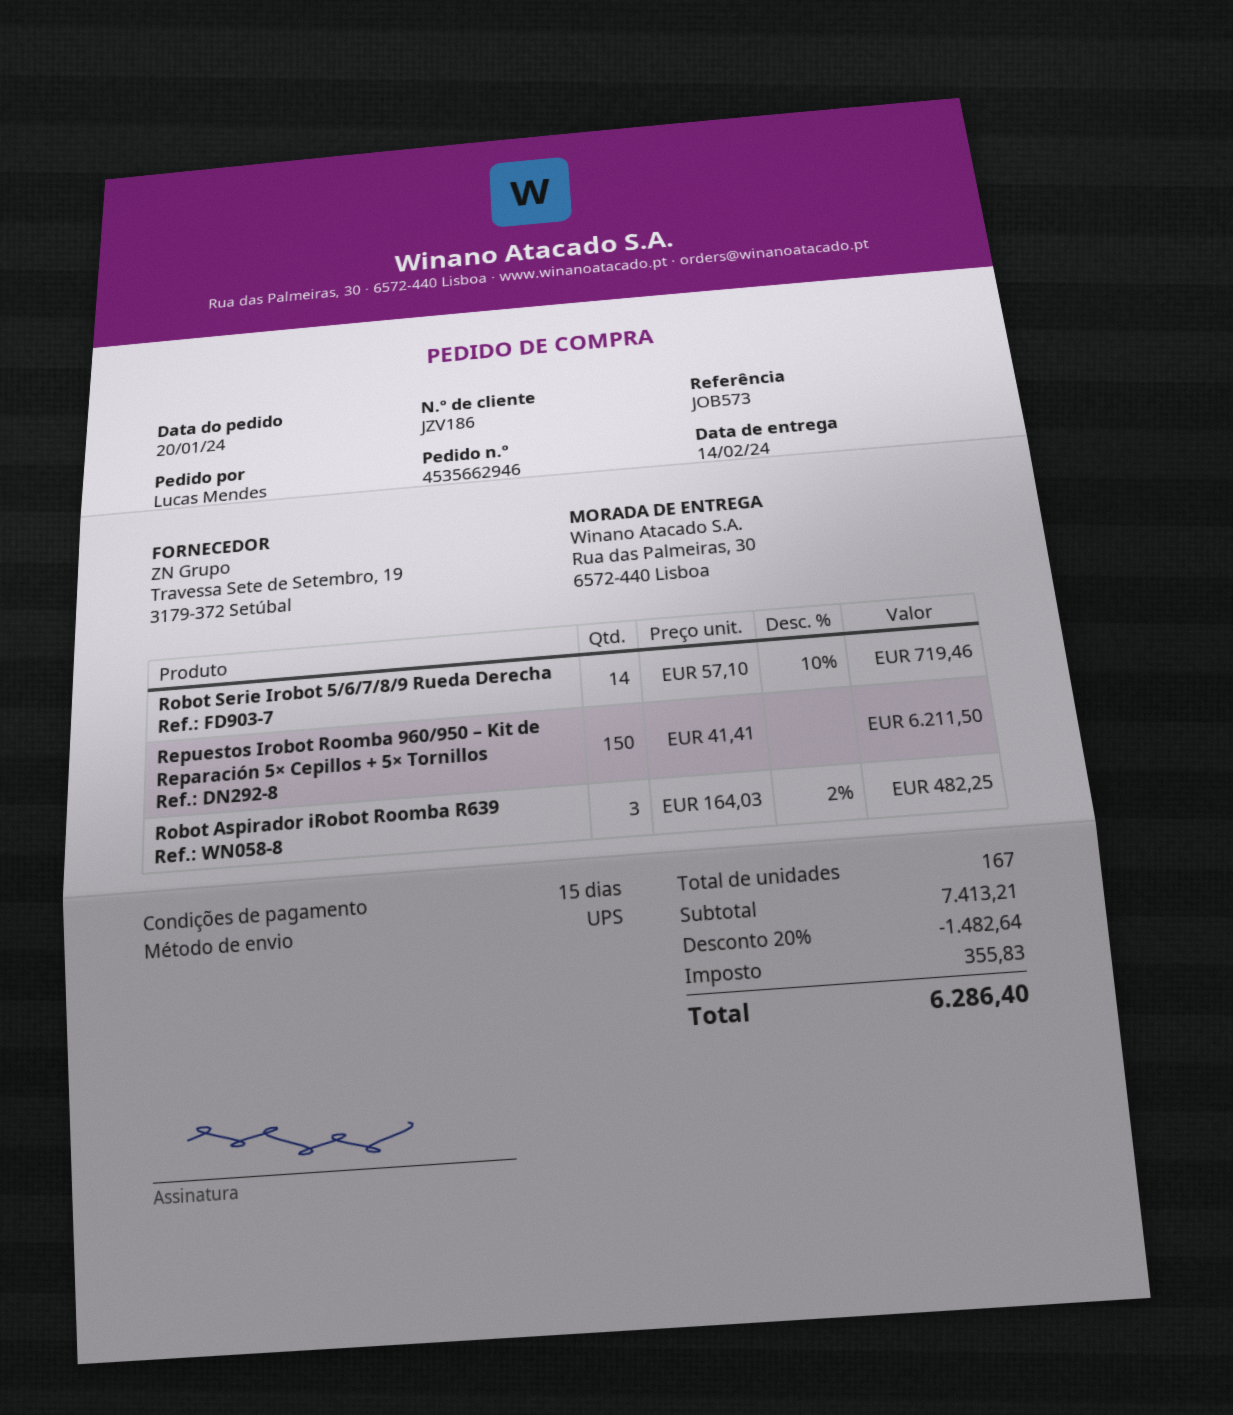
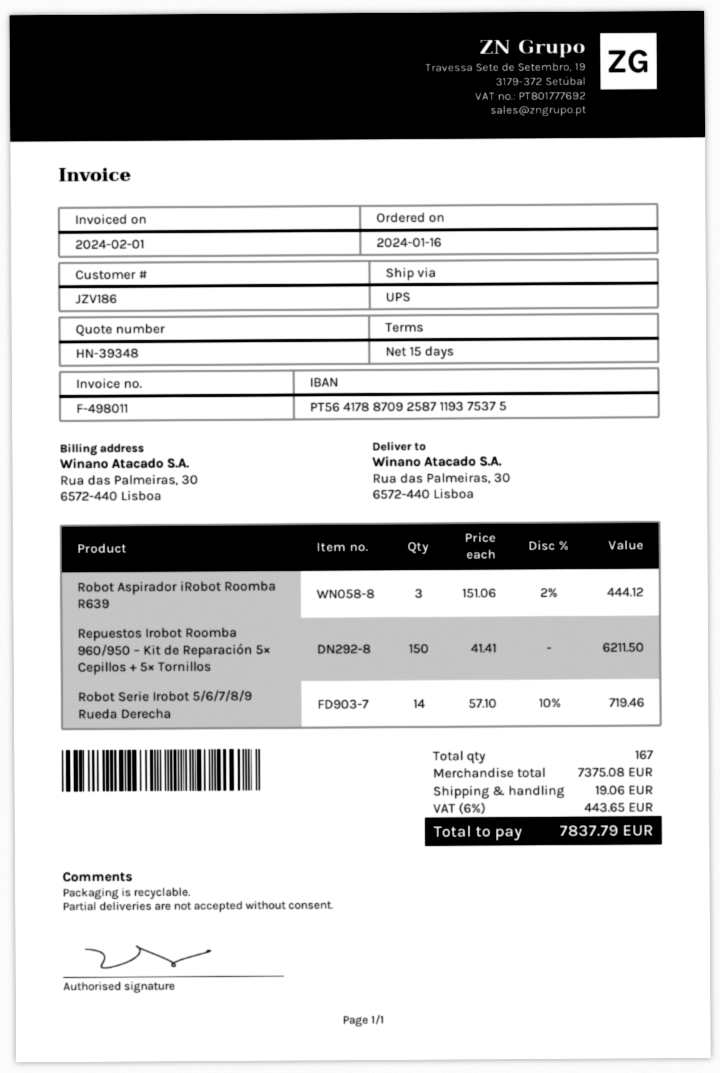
order date: 2024-01-20 -> 2024-01-16
Robot Aspirador iRobot Roomba R639: 3 x 164.03 - 2% = 482.25 -> 3 x 151.06 - 2% = 444.12
subtotal: 7413.21 -> 7375.08
discount: 20% = 1482.64 -> none
shipping: none -> 19.06
tax: 355.83 -> 443.65
total: 6286.40 -> 7837.79

